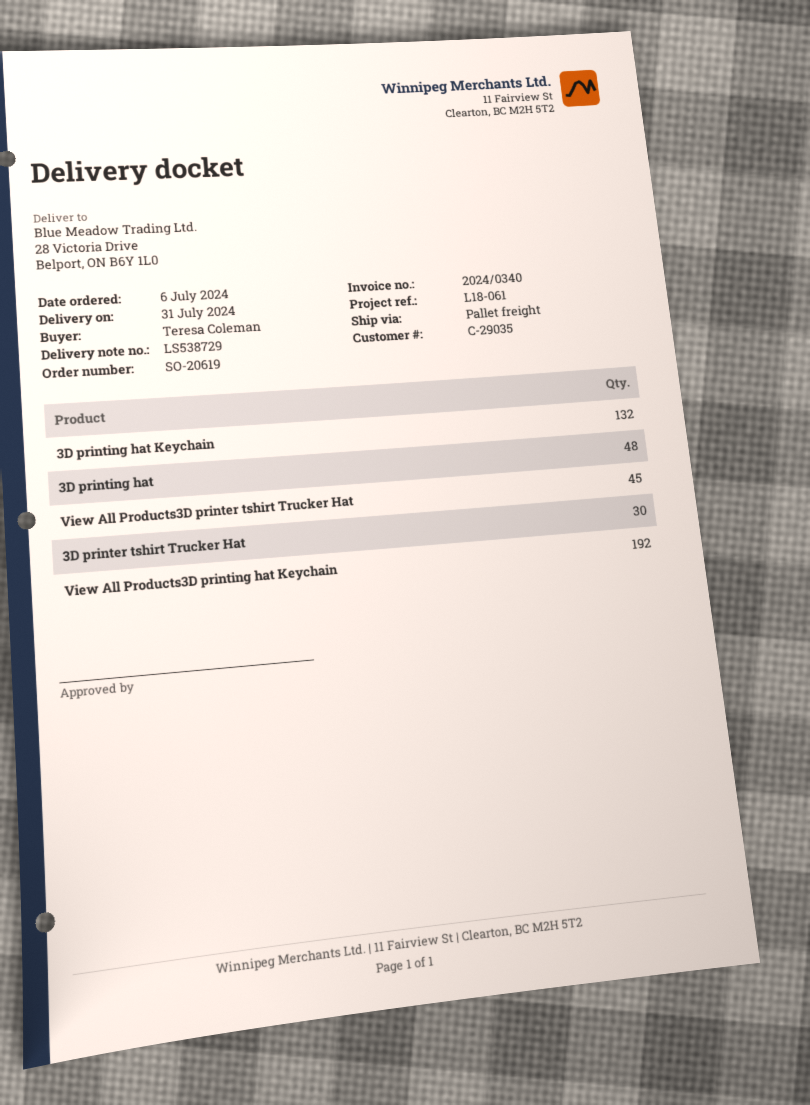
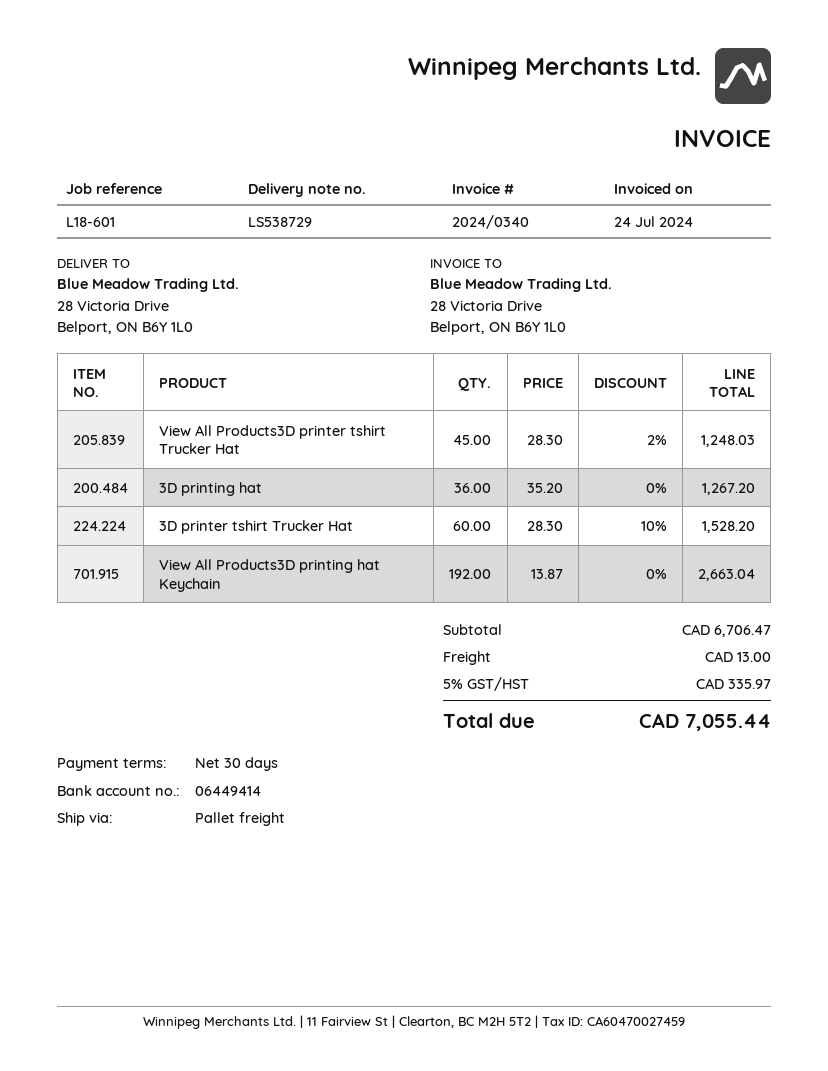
reference: L18-061 -> L18-601
3D printing hat Keychain: 132 -> none
3D printing hat: 48 -> 36
3D printer tshirt Trucker Hat: 30 -> 60

